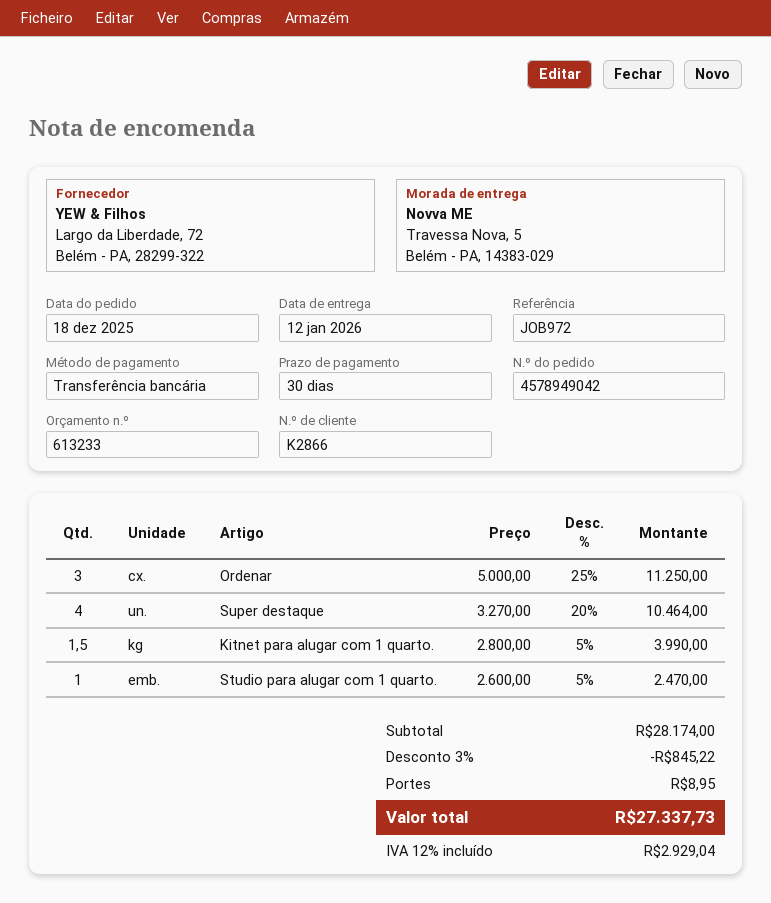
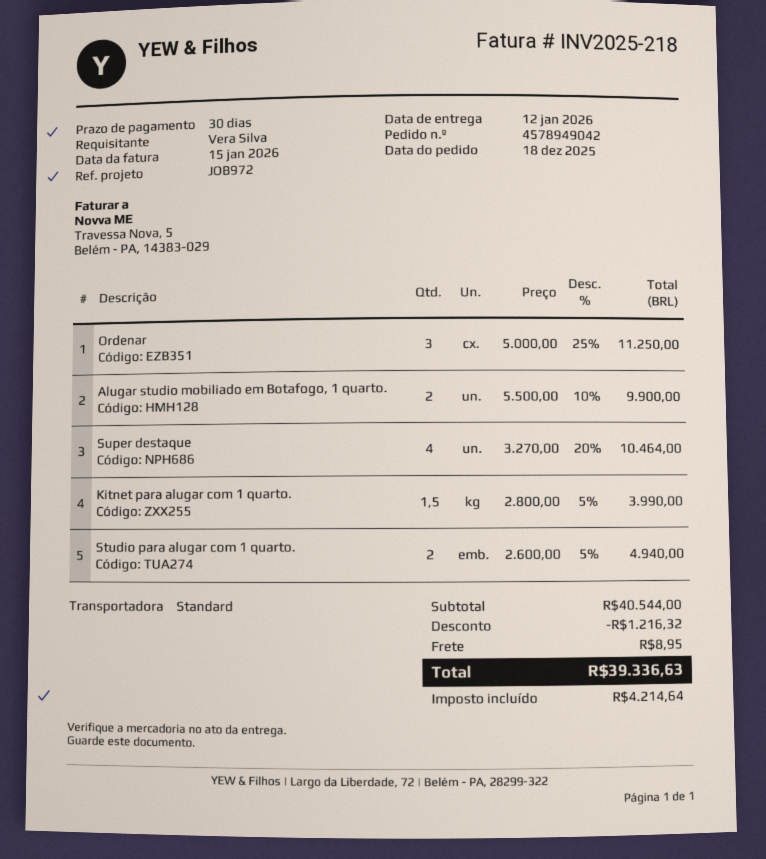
Studio para alugar com 1 quarto.: 1 x 2600.00 - 5% = 2470.00 -> 2 x 2600.00 - 5% = 4940.00
Alugar studio mobiliado em Botafogo, 1 quarto.: none -> 2 x 5500.00 - 10% = 9900.00
subtotal: 28174.00 -> 40544.00
discount: 845.22 -> 1216.32
tax: 2929.04 -> 4214.64
total: 27337.73 -> 39336.63

